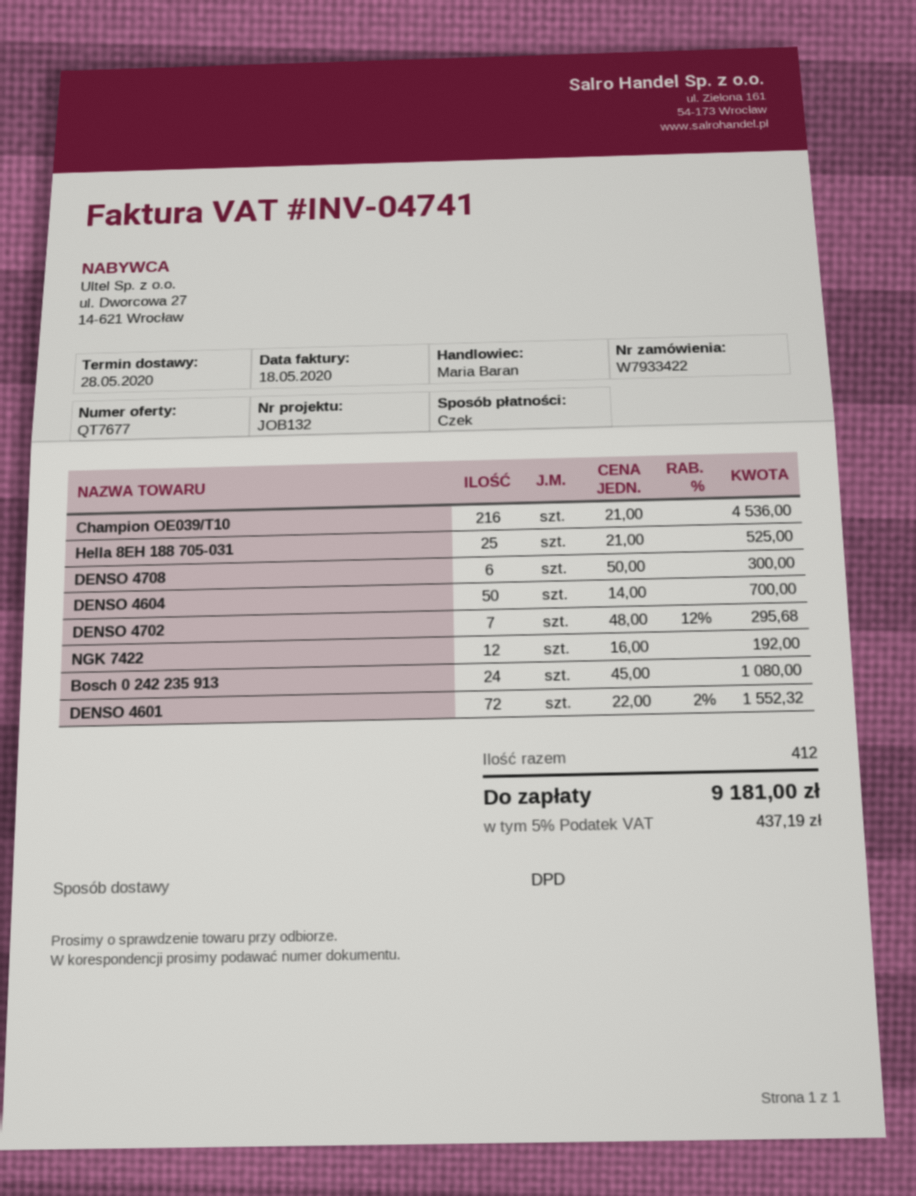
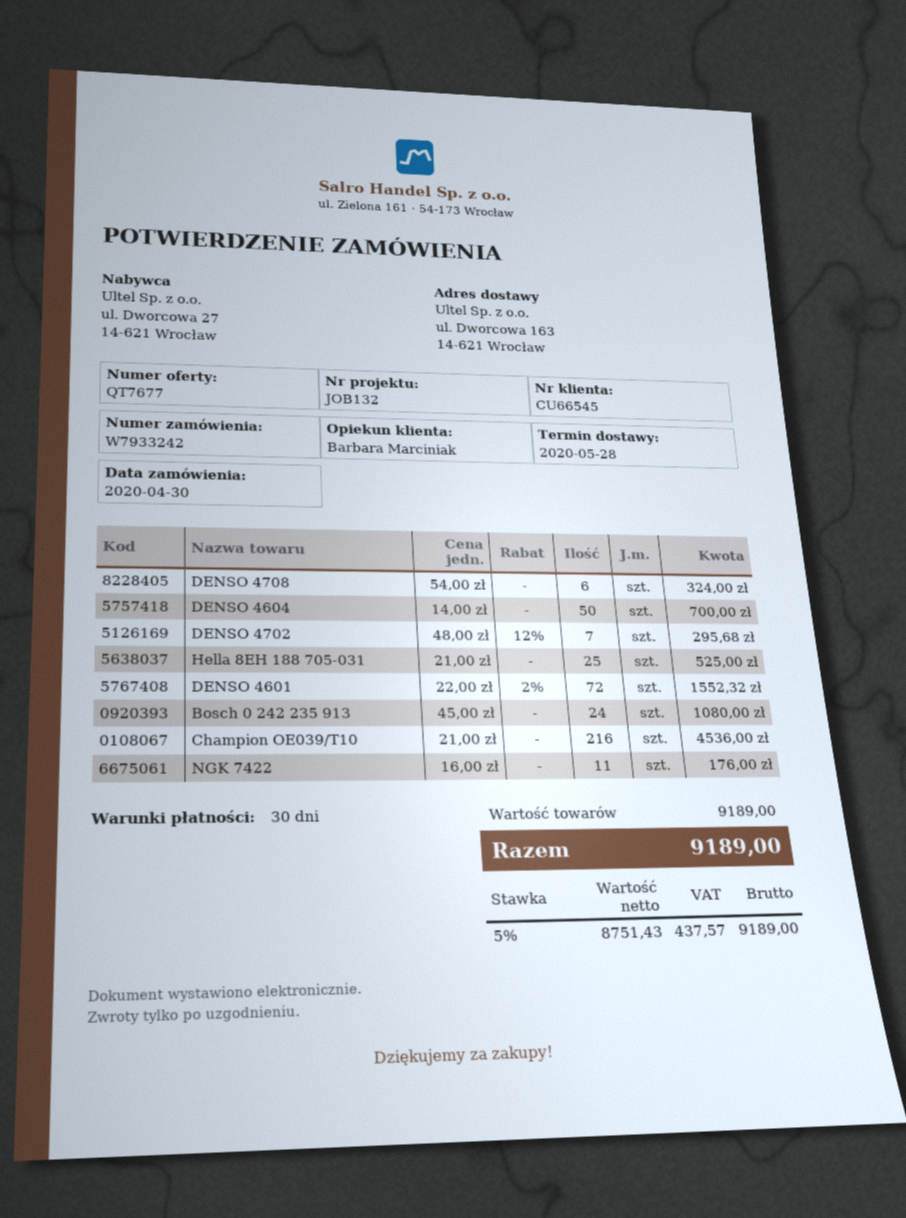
order number: W7933422 -> W7933242
sales rep: Maria Baran -> Barbara Marciniak
DENSO 4708: 6 x 50.00 = 300.00 -> 6 x 54.00 = 324.00
NGK 7422: 12 x 16.00 = 192.00 -> 11 x 16.00 = 176.00
tax: 5% = 437.19 -> 5% = 437.57
total: 9181.00 -> 9189.00

